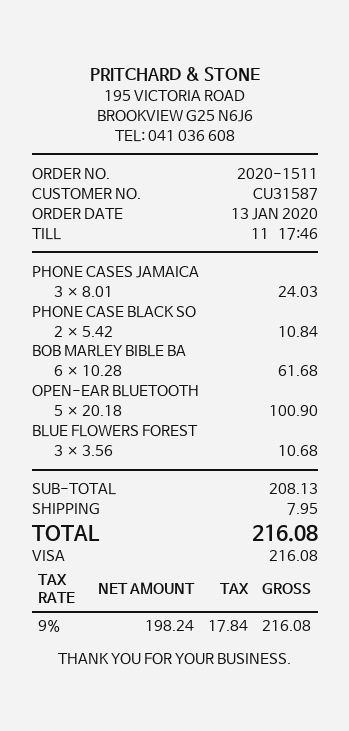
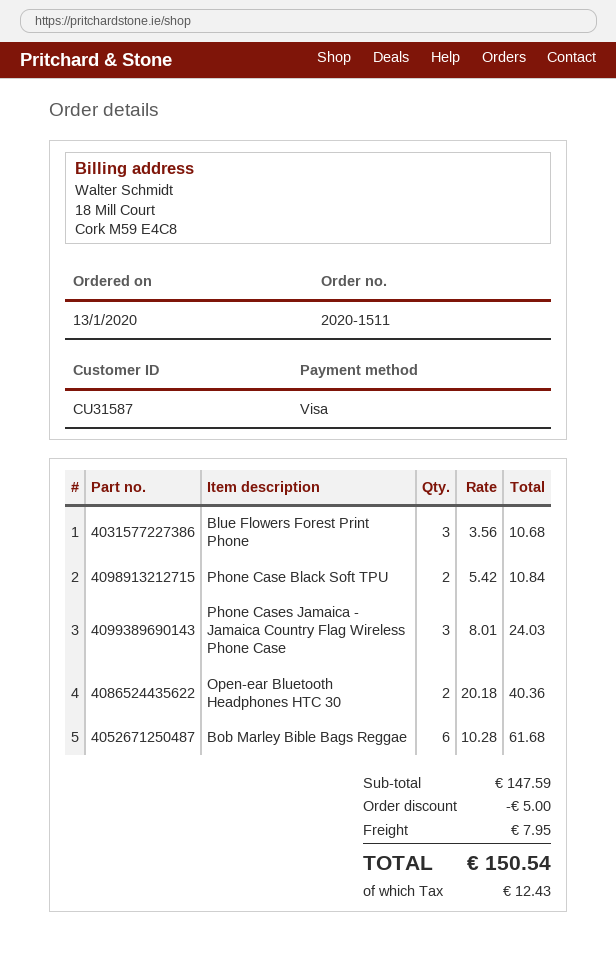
OPEN-EAR BLUETOOTH: 5 x 20.18 = 100.90 -> 2 x 20.18 = 40.36
subtotal: 208.13 -> 147.59
discount: none -> 5.00
tax: 17.84 -> 12.43
total: 216.08 -> 150.54

